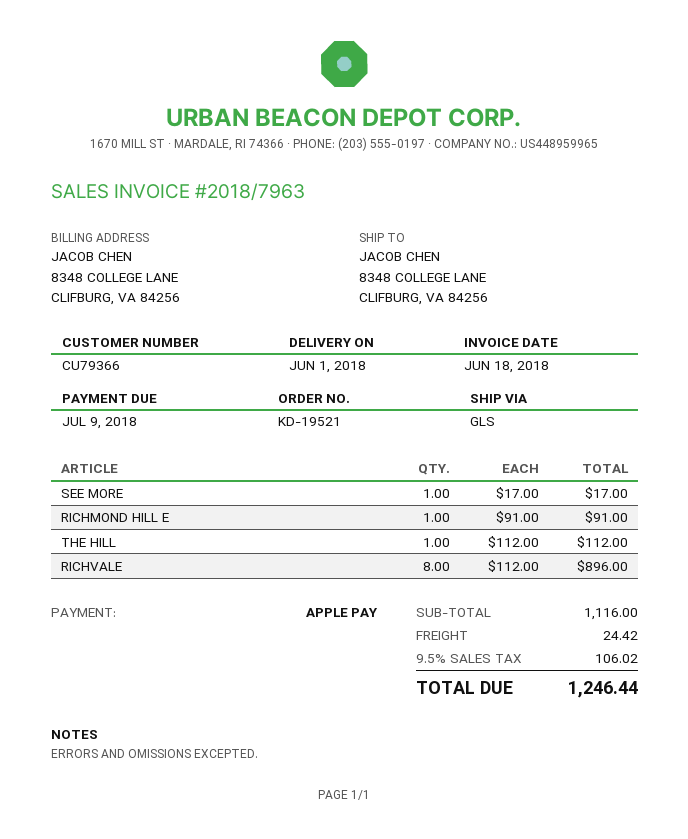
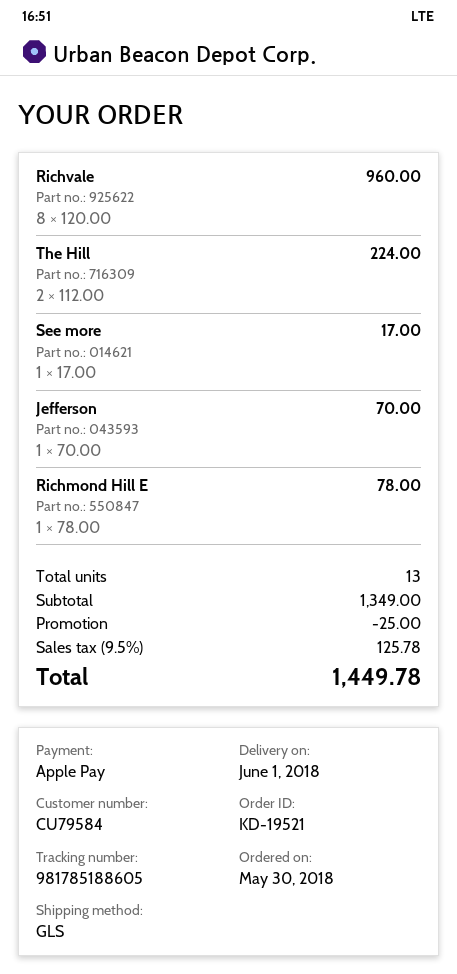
customer number: CU79366 -> CU79584
RICHMOND HILL E: 1 x 91.00 = 91.00 -> 1 x 78.00 = 78.00
THE HILL: 1 x 112.00 = 112.00 -> 2 x 112.00 = 224.00
RICHVALE: 8 x 112.00 = 896.00 -> 8 x 120.00 = 960.00
Jefferson: none -> 1 x 70.00 = 70.00
subtotal: 1116.00 -> 1349.00
discount: none -> 25.00
shipping: 24.42 -> none
tax: 9.5% = 106.02 -> 9.5% = 125.78
total: 1246.44 -> 1449.78

